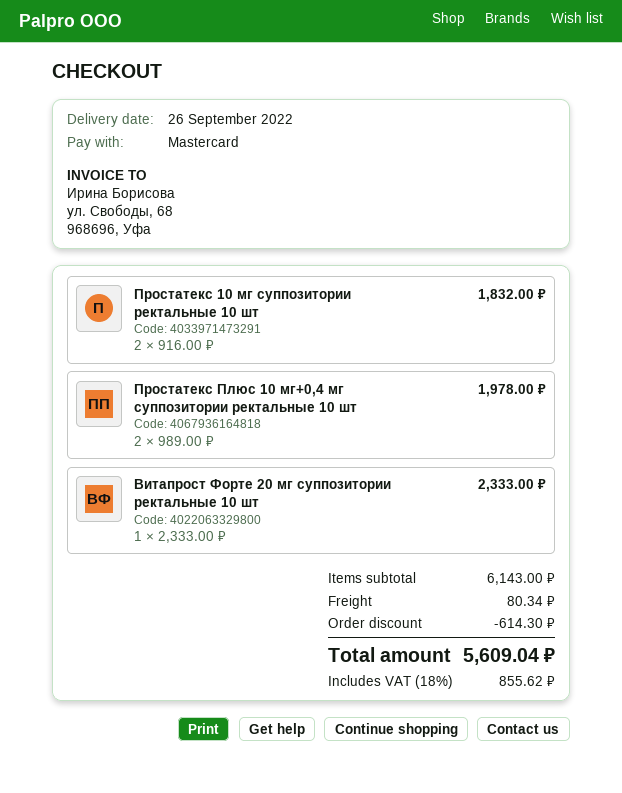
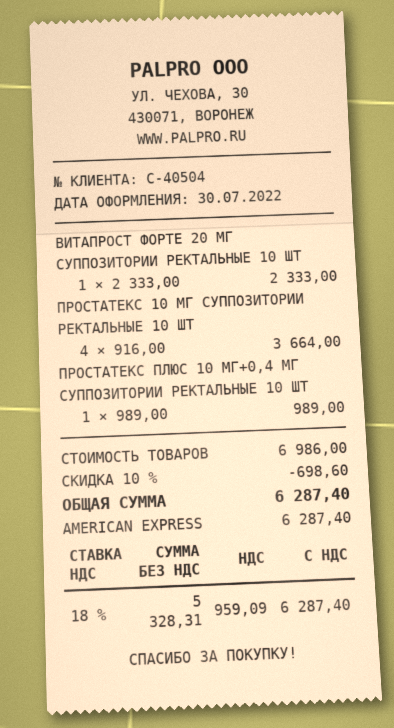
payment method: Mastercard -> American Express
Простатекс 10 мг суппозитории ректальные 10 шт: 2 x 916.00 = 1832.00 -> 4 x 916.00 = 3664.00
Простатекс Плюс 10 мг+0,4 мг суппозитории ректальные 10 шт: 2 x 989.00 = 1978.00 -> 1 x 989.00 = 989.00
subtotal: 6143.00 -> 6986.00
discount: 614.30 -> 698.60
shipping: 80.34 -> none
tax: 18% = 855.62 -> 18% = 959.09
total: 5609.04 -> 6287.40

